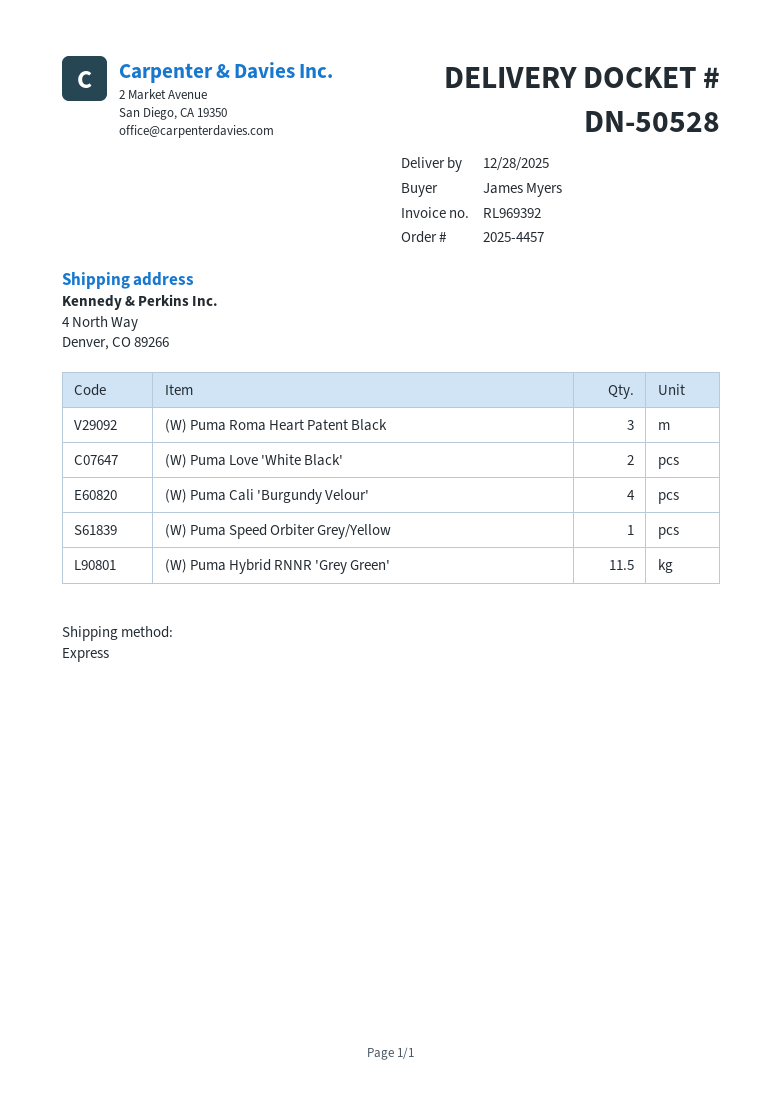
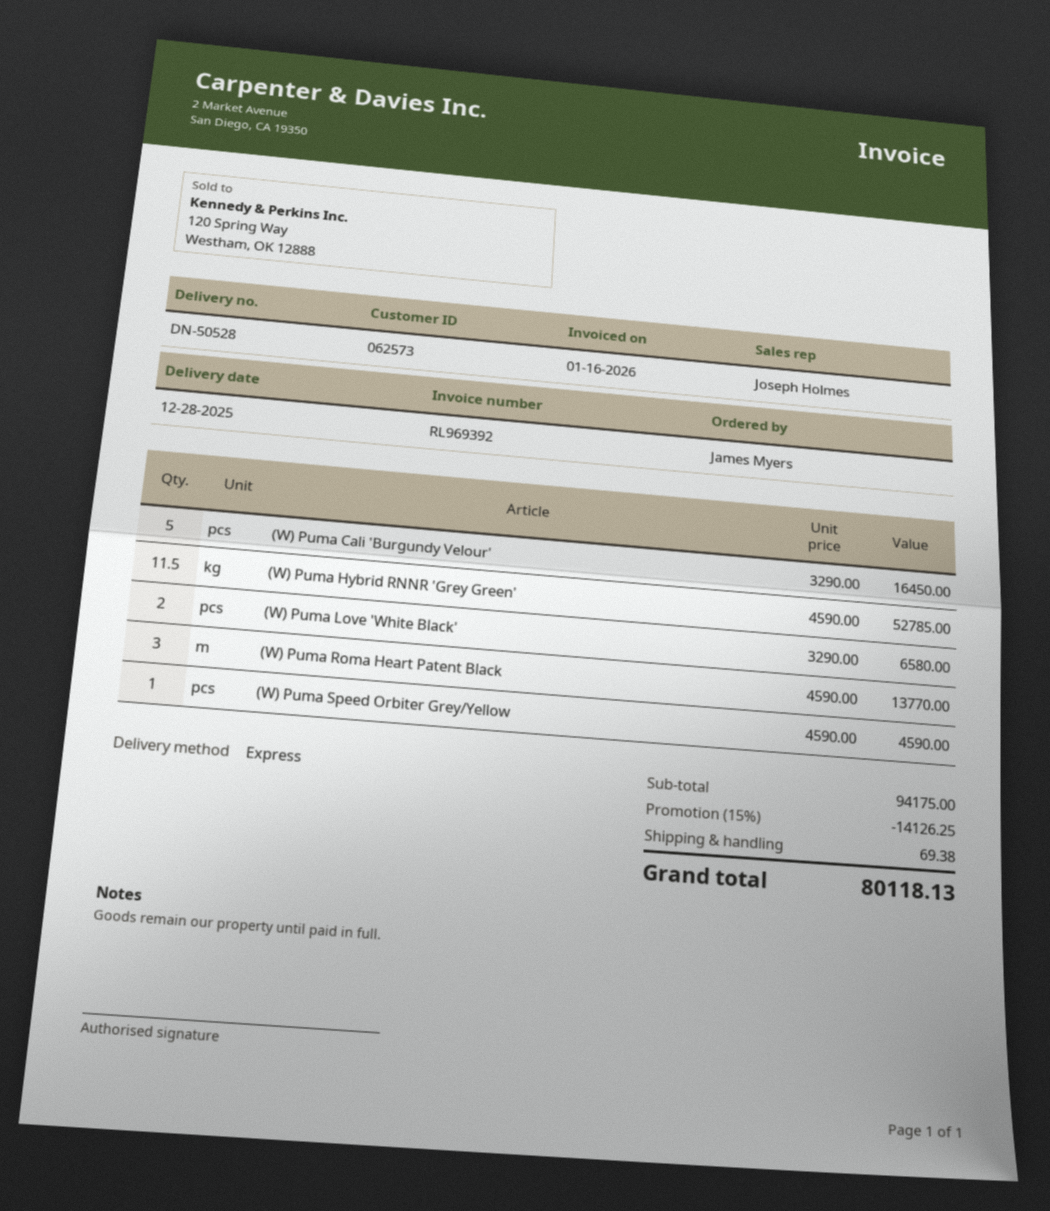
(W) Puma Cali 'Burgundy Velour': 4 -> 5

